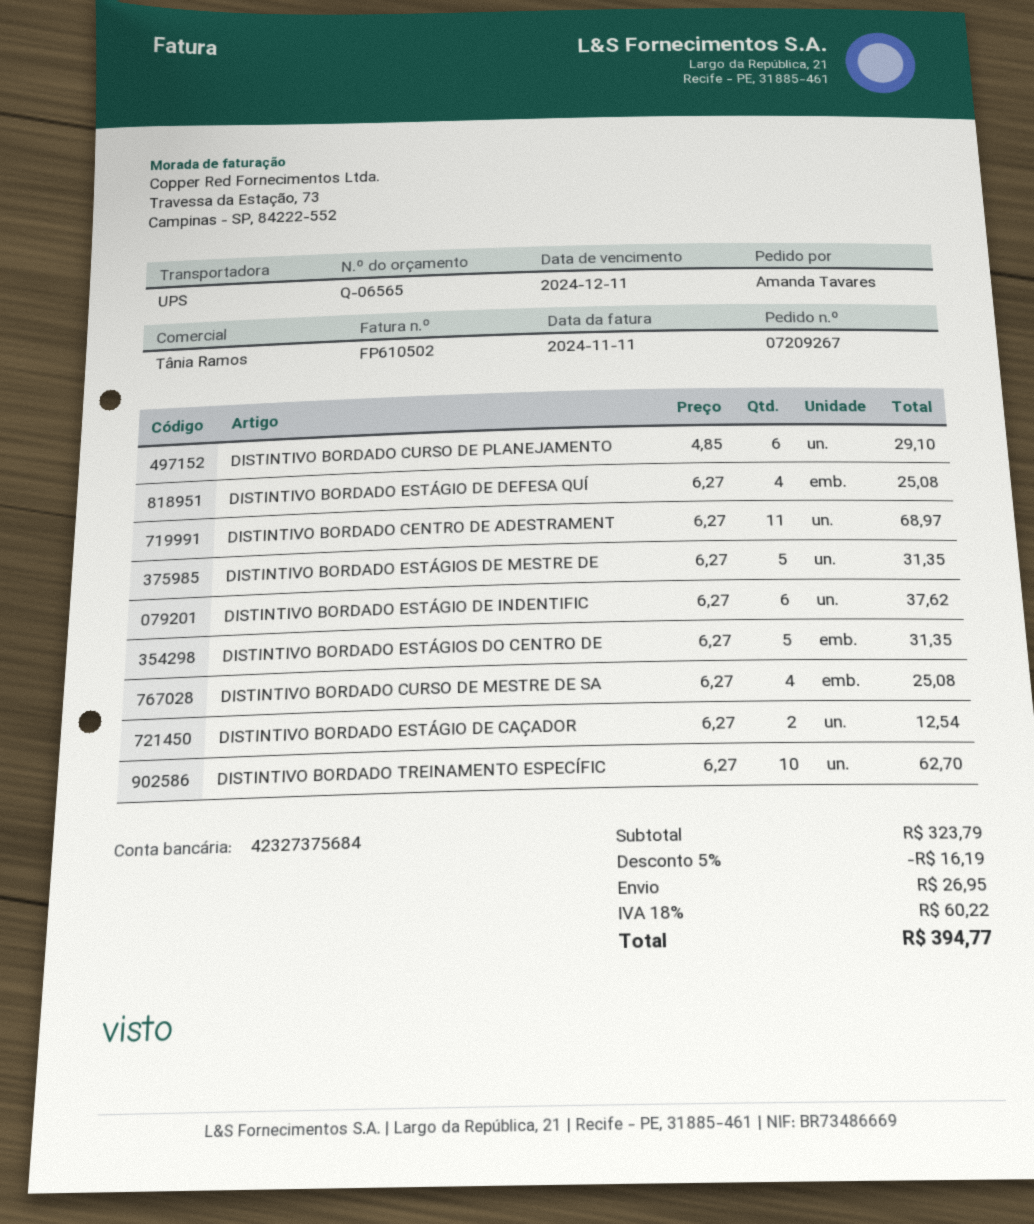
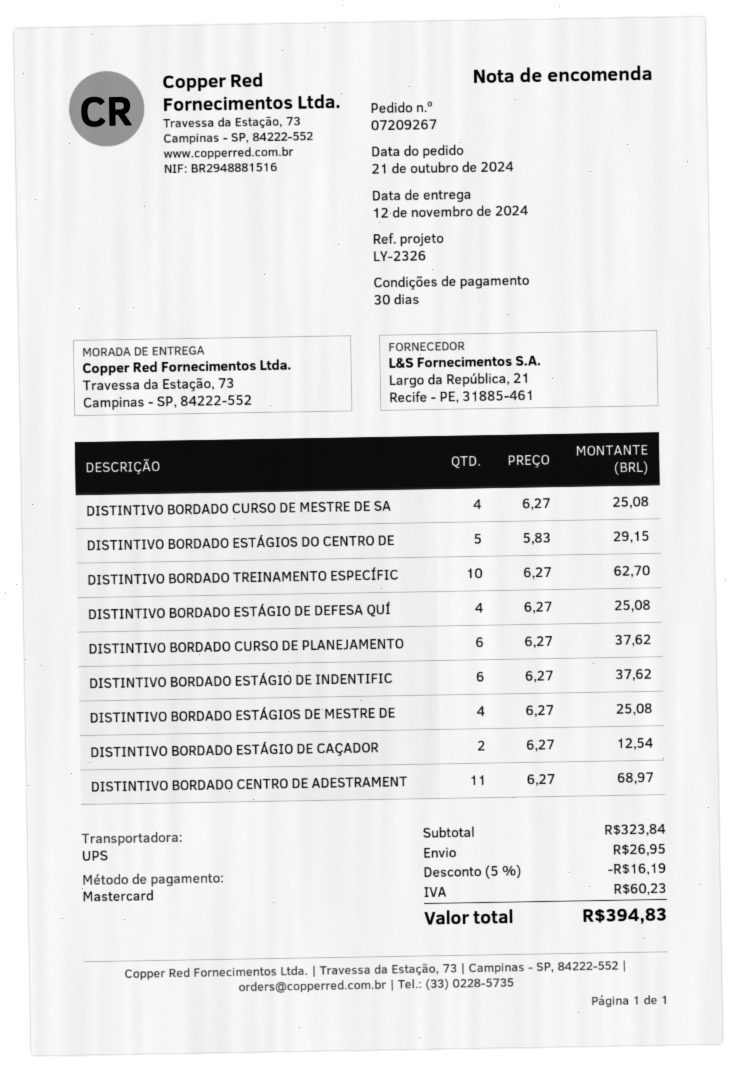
DISTINTIVO BORDADO CURSO DE PLANEJAMENTO: 6 x 4.85 = 29.10 -> 6 x 6.27 = 37.62
DISTINTIVO BORDADO ESTÁGIOS DE MESTRE DE: 5 x 6.27 = 31.35 -> 4 x 6.27 = 25.08
DISTINTIVO BORDADO ESTÁGIOS DO CENTRO DE: 5 x 6.27 = 31.35 -> 5 x 5.83 = 29.15
subtotal: 323.79 -> 323.84
tax: 60.22 -> 60.23
total: 394.77 -> 394.83

